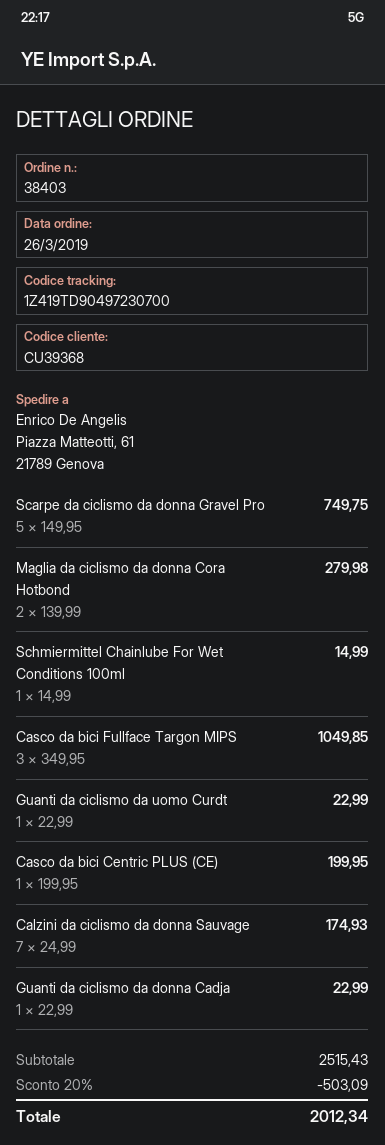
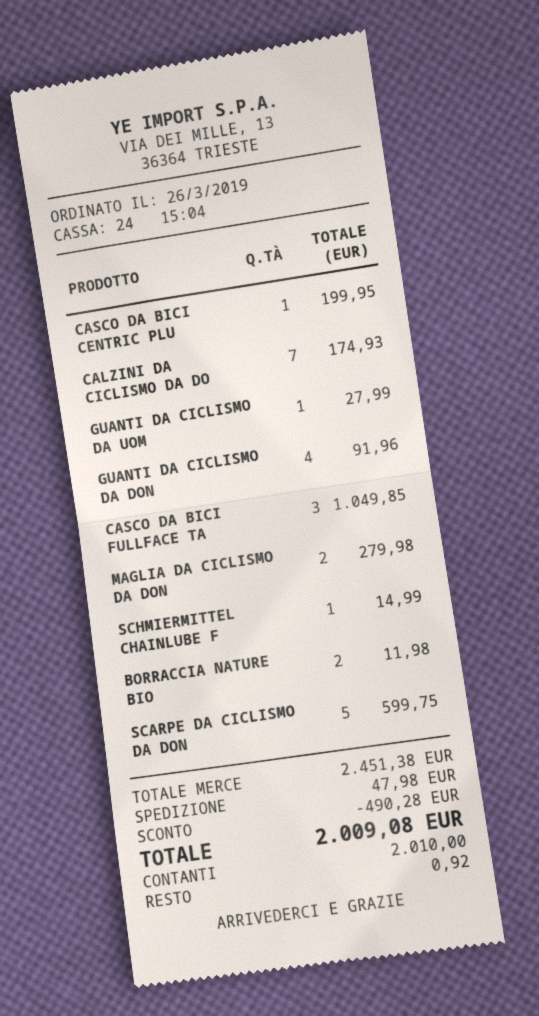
Scarpe da ciclismo da donna Gravel Pro: 5 for 749.75 -> 5 for 599.75
Guanti da ciclismo da uomo Curdt: 1 for 22.99 -> 1 for 27.99
Guanti da ciclismo da donna Cadja: 1 for 22.99 -> 4 for 91.96
BORRACCIA NATURE BIO: none -> 2 for 11.98
subtotal: 2515.43 -> 2451.38
discount: 503.09 -> 490.28
shipping: none -> 47.98
total: 2012.34 -> 2009.08

